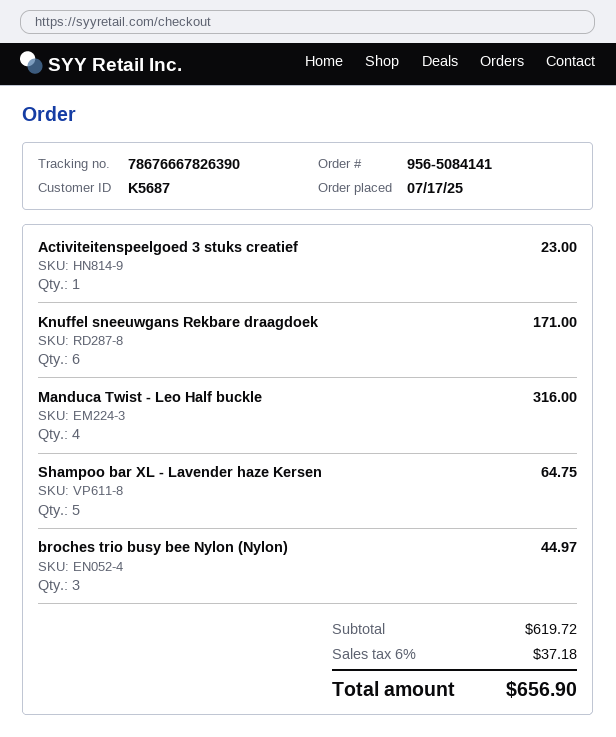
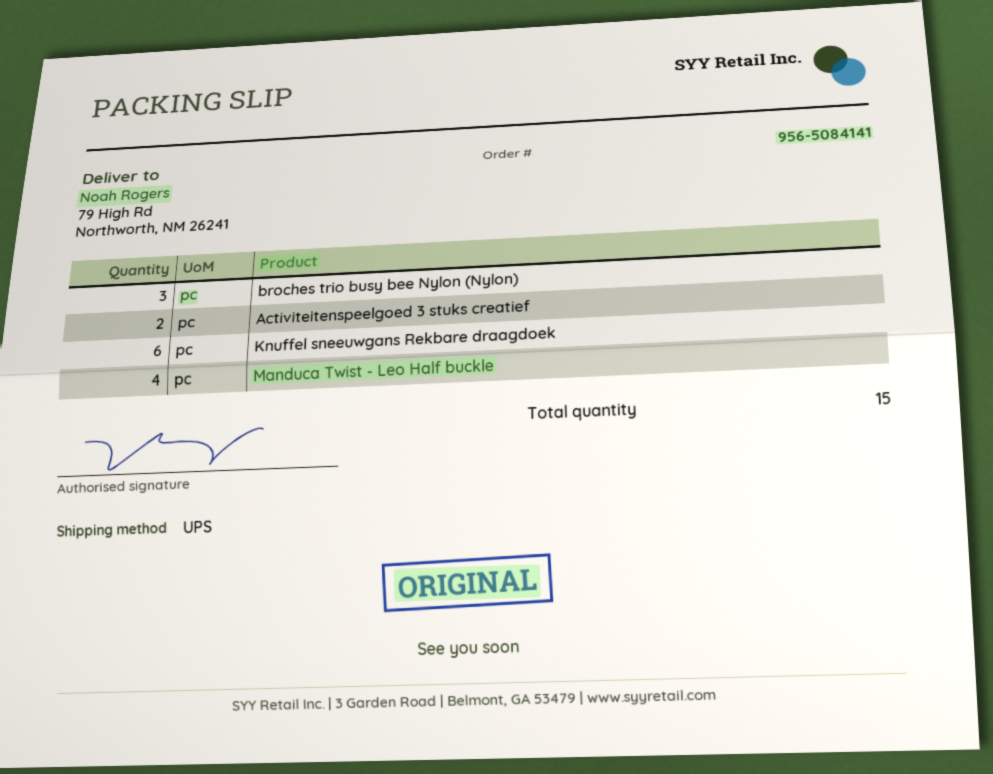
Activiteitenspeelgoed 3 stuks creatief: 1 -> 2
Shampoo bar XL - Lavender haze Kersen: 5 -> none

